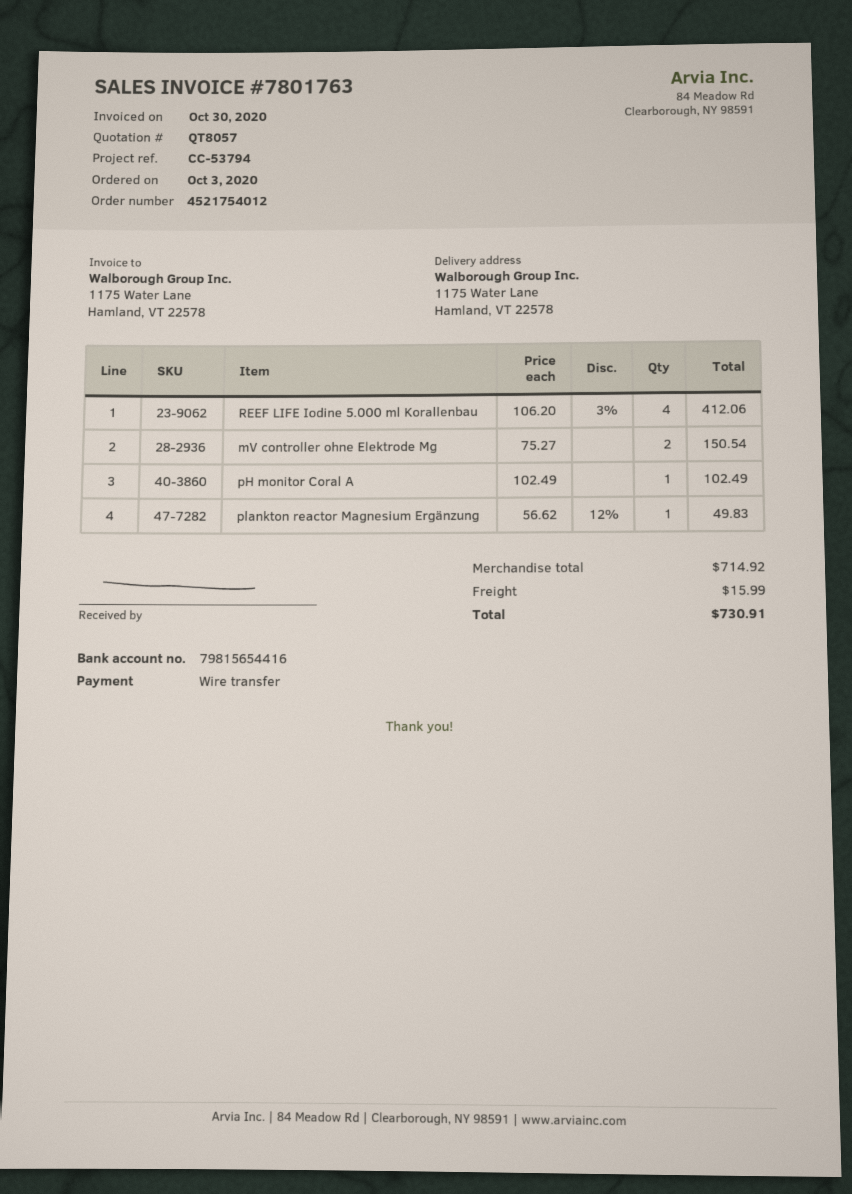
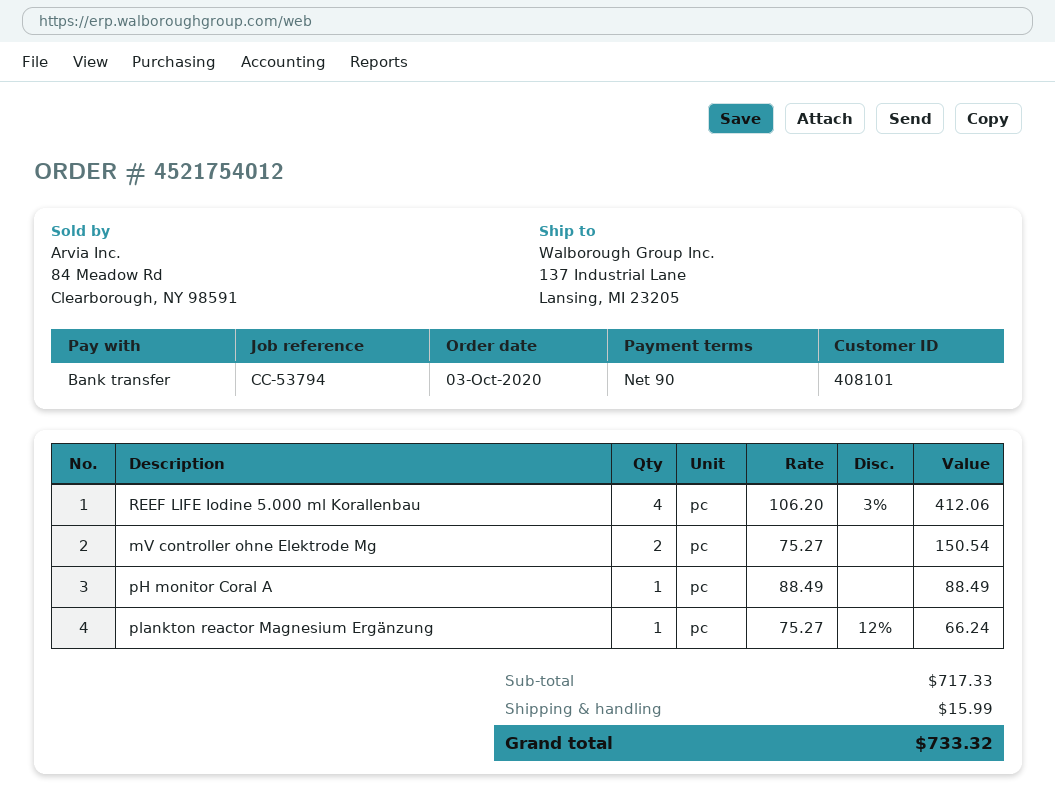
ship to: 1175 Water Lane, Hamland, VT 22578 -> 137 Industrial Lane, Lansing, MI 23205
pH monitor Coral A: 1 x 102.49 = 102.49 -> 1 x 88.49 = 88.49
plankton reactor Magnesium Ergänzung: 1 x 56.62 - 12% = 49.83 -> 1 x 75.27 - 12% = 66.24
subtotal: 714.92 -> 717.33
total: 730.91 -> 733.32

